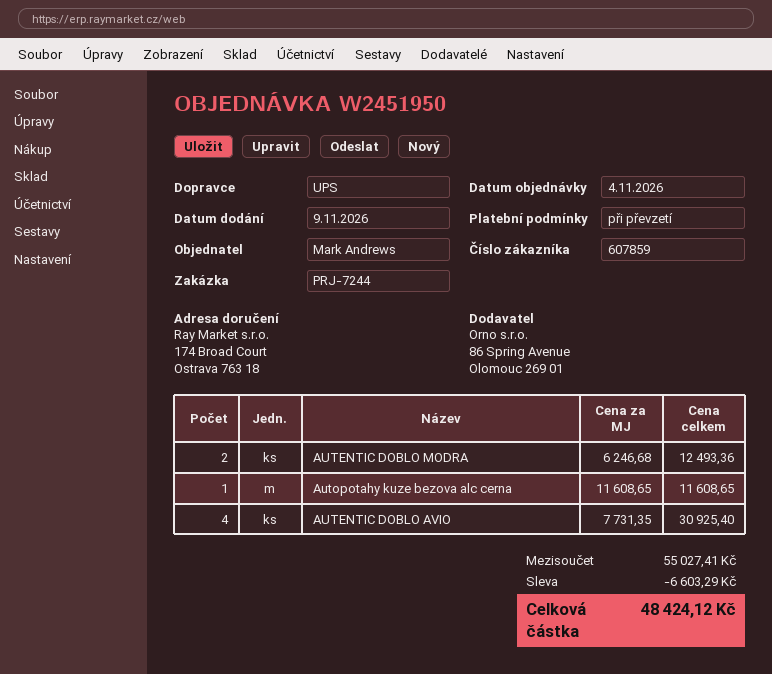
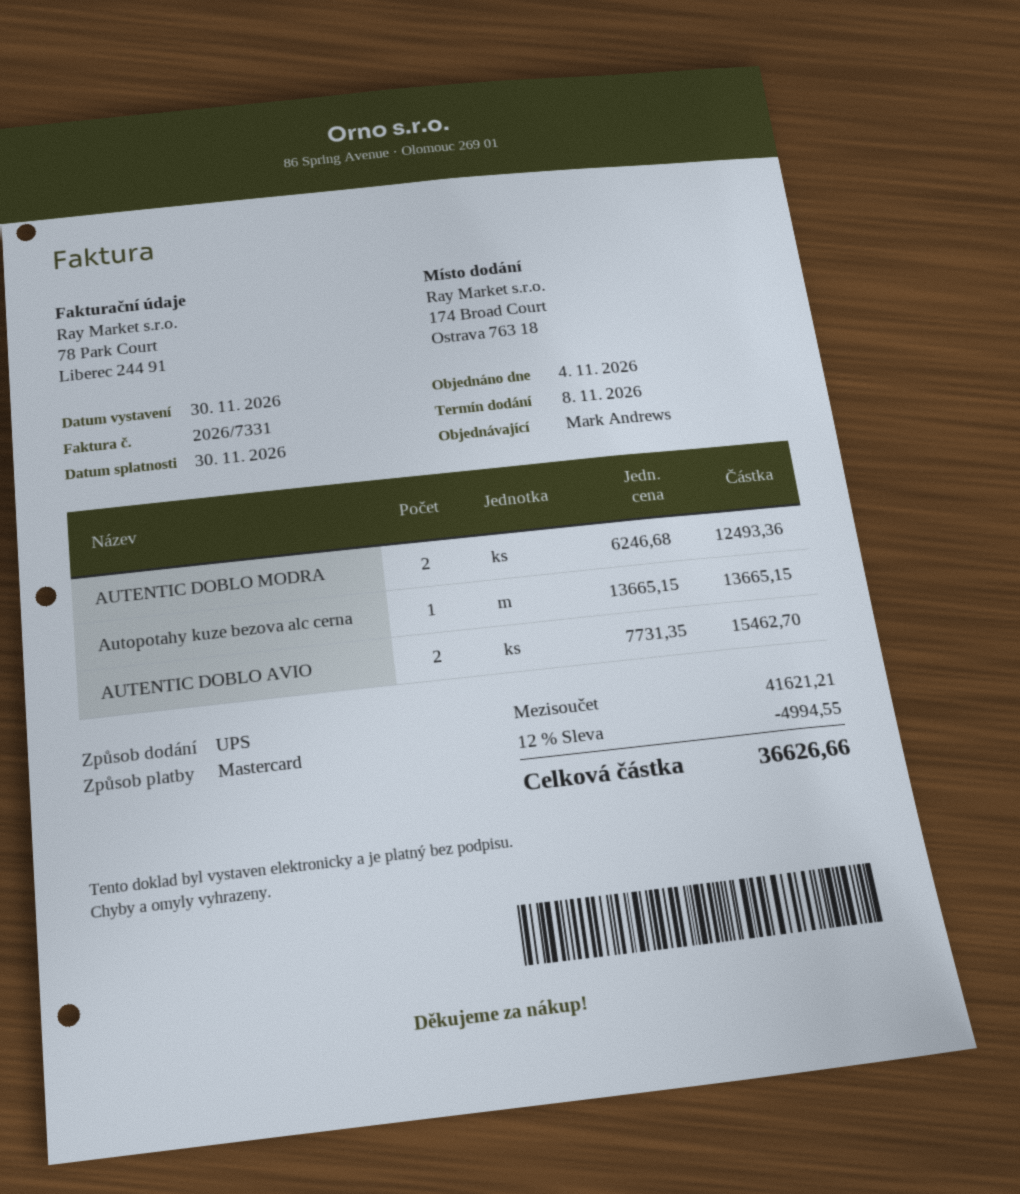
delivery date: 2026-11-09 -> 2026-11-08
Autopotahy kuze bezova alc cerna: 1 x 11608.65 = 11608.65 -> 1 x 13665.15 = 13665.15
AUTENTIC DOBLO AVIO: 4 x 7731.35 = 30925.40 -> 2 x 7731.35 = 15462.70
subtotal: 55027.41 -> 41621.21
discount: 6603.29 -> 4994.55
total: 48424.12 -> 36626.66

